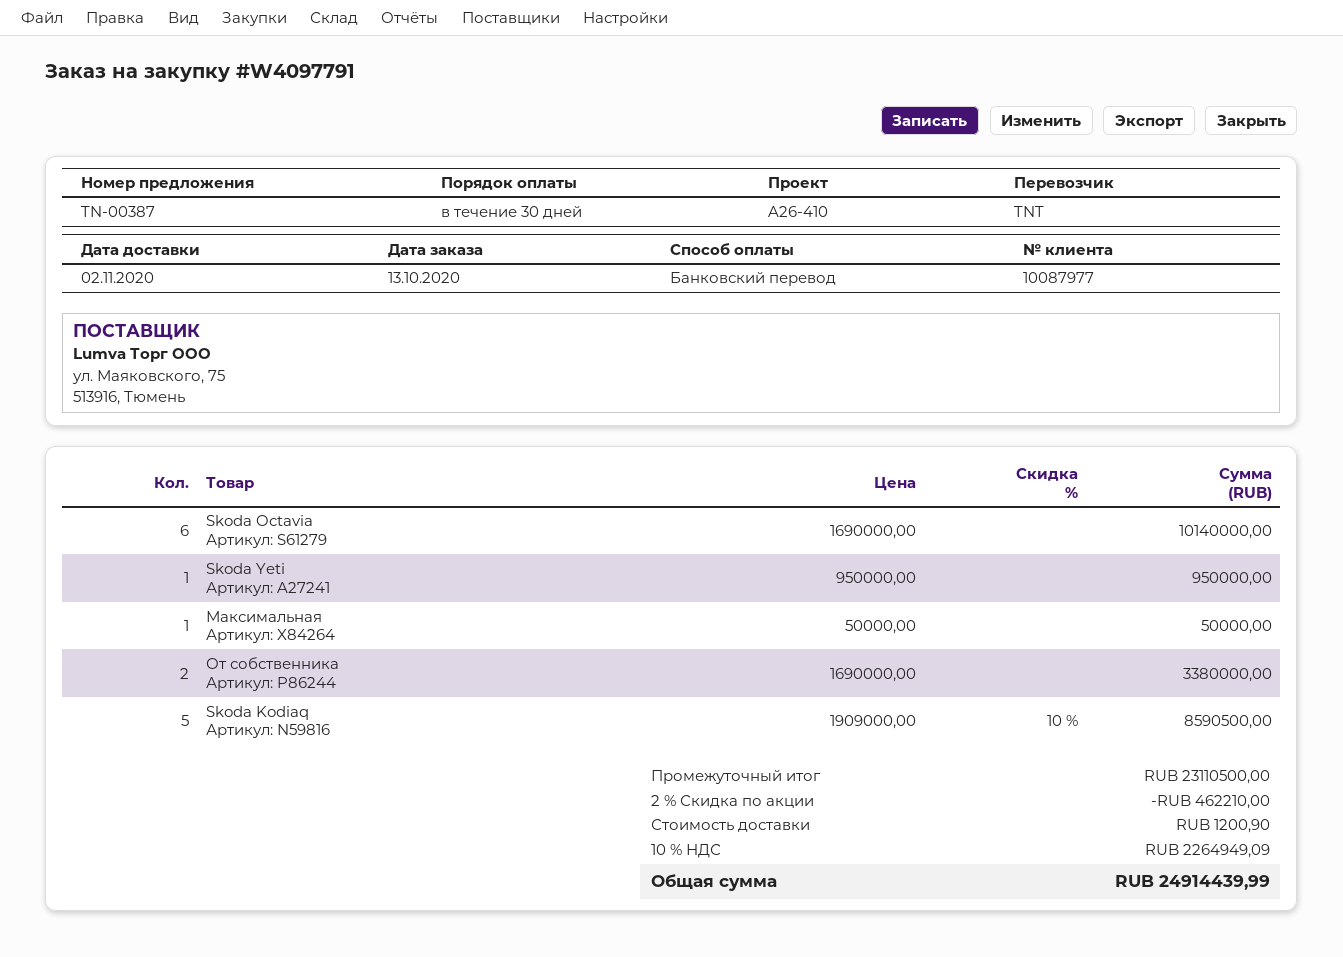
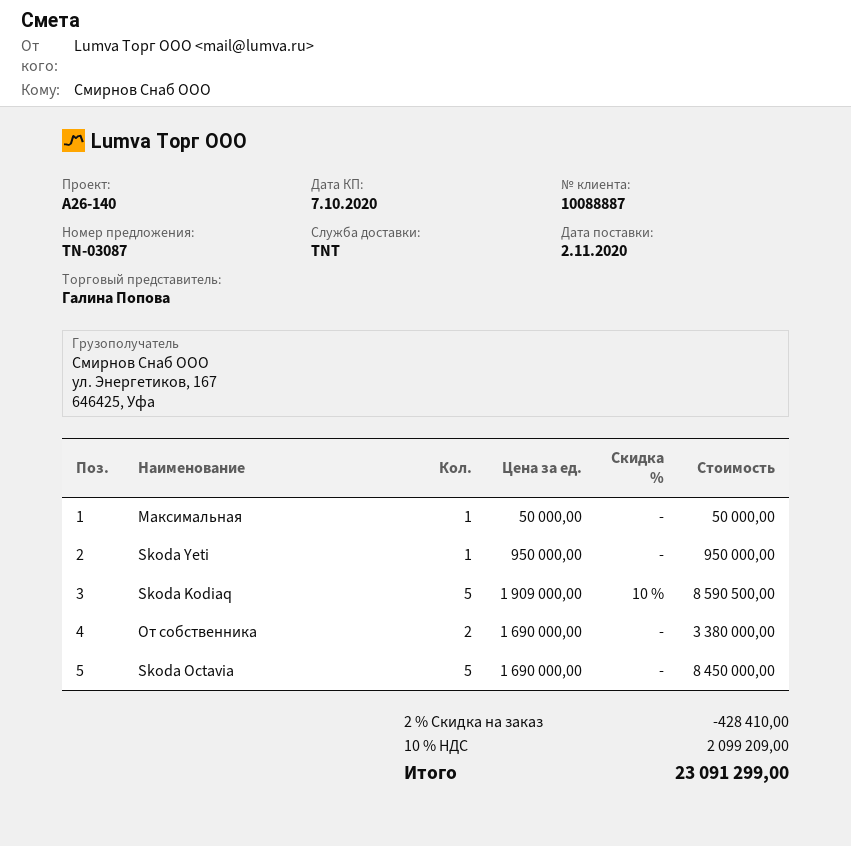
quote number: TN-00387 -> TN-03087
customer number: 10087977 -> 10088887
reference: A26-410 -> A26-140
Skoda Octavia: 6 x 1690000.00 = 10140000.00 -> 5 x 1690000.00 = 8450000.00
discount: 2% = 462210.00 -> 2% = 428410.00
shipping: 1200.90 -> none
tax: 10% = 2264949.09 -> 10% = 2099209.00
total: 24914439.99 -> 23091299.00

